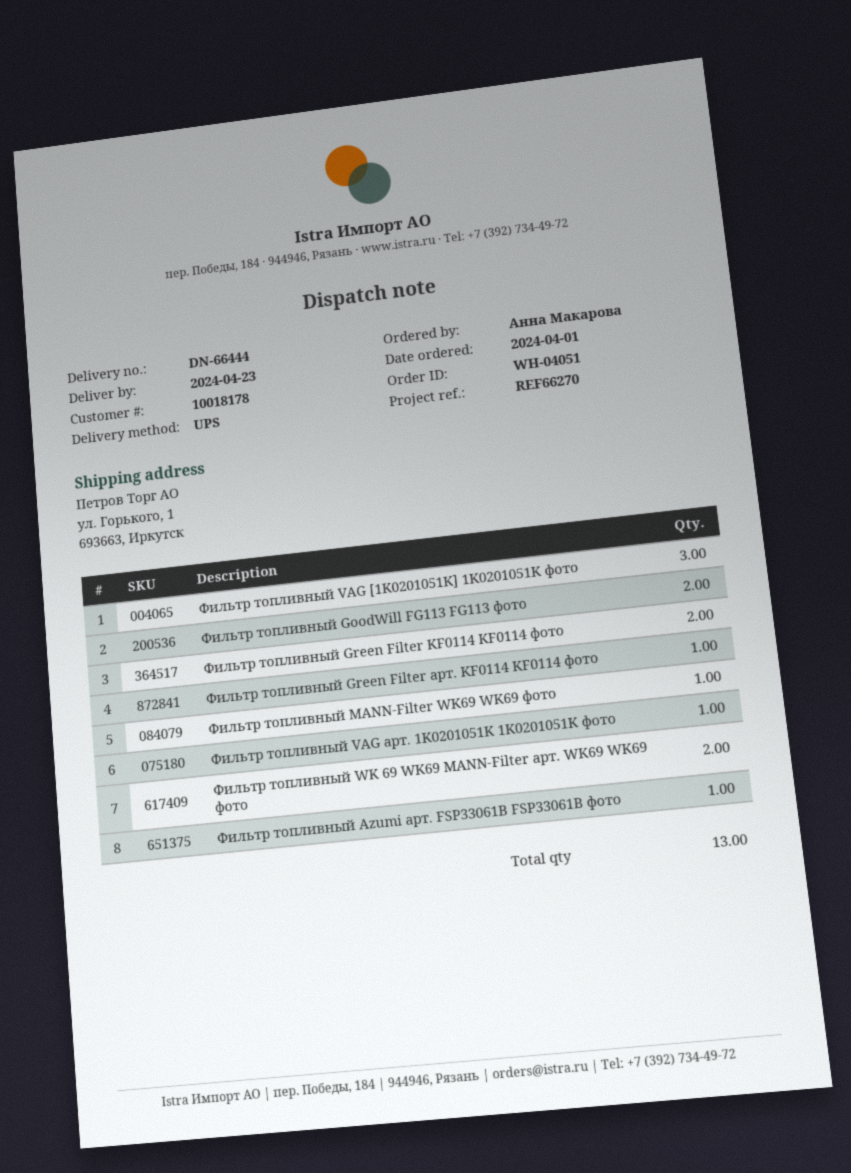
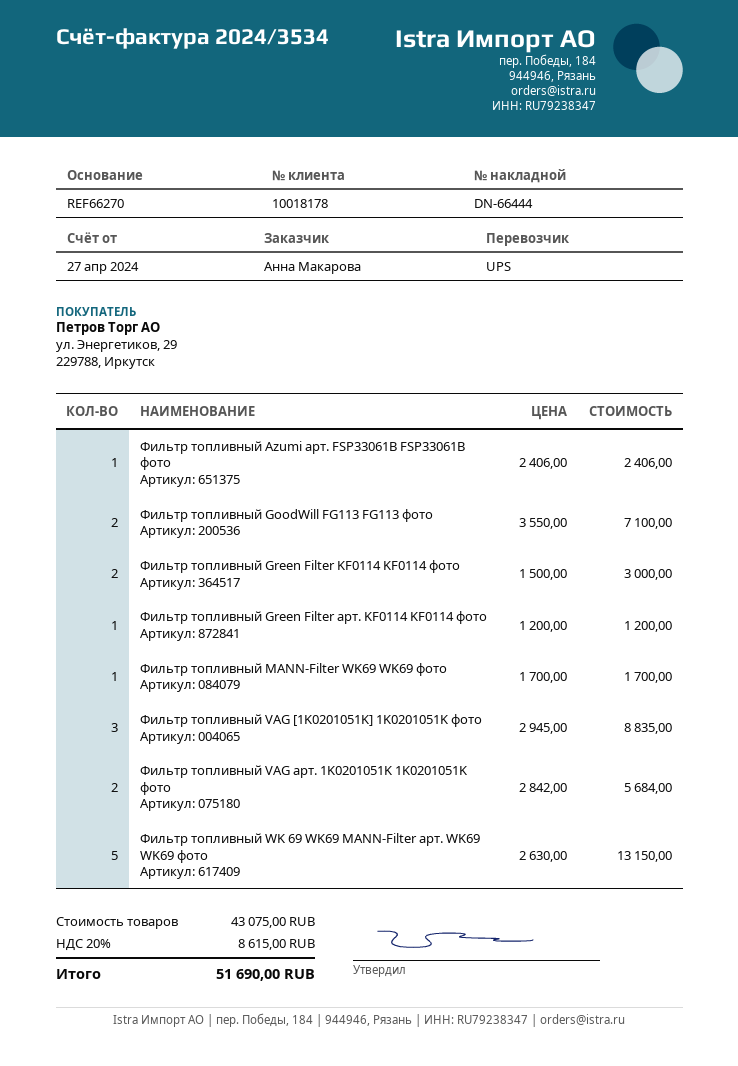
Фильтр топливный VAG арт. 1K0201051K 1K0201051K фото: 1 -> 2
Фильтр топливный WK 69 WK69 MANN-Filter арт. WK69 WK69 фото: 2 -> 5

